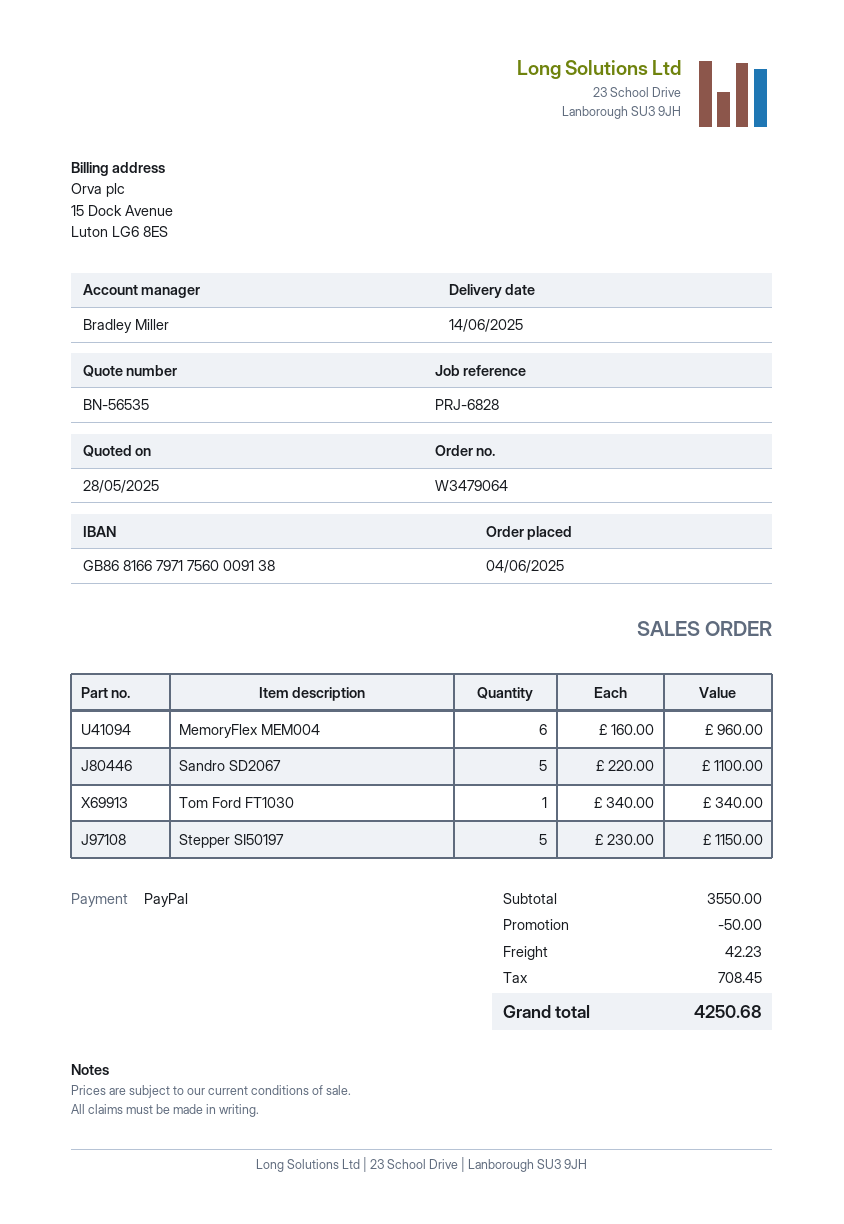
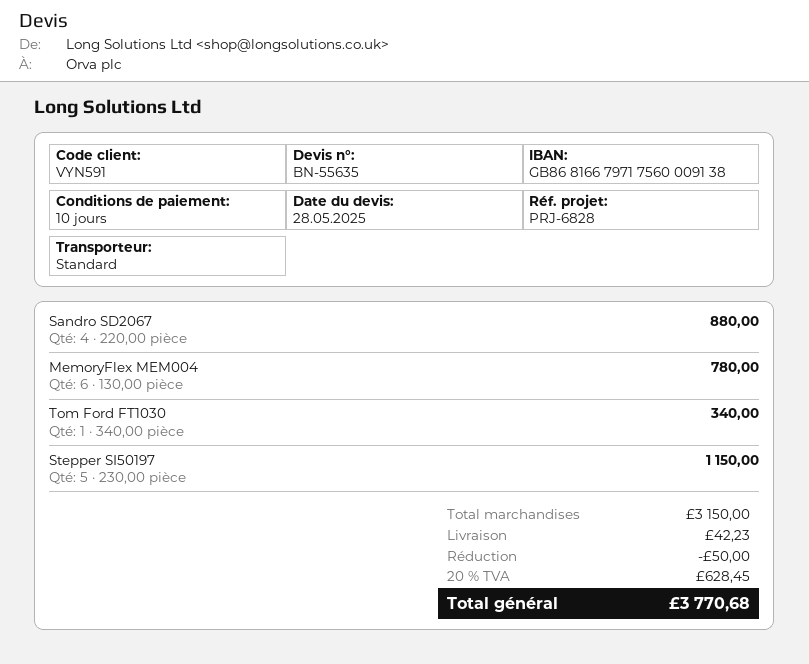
quote number: BN-56535 -> BN-55635
MemoryFlex MEM004: 6 x 160.00 = 960.00 -> 6 x 130.00 = 780.00
Sandro SD2067: 5 x 220.00 = 1100.00 -> 4 x 220.00 = 880.00
subtotal: 3550.00 -> 3150.00
tax: 708.45 -> 628.45
total: 4250.68 -> 3770.68

